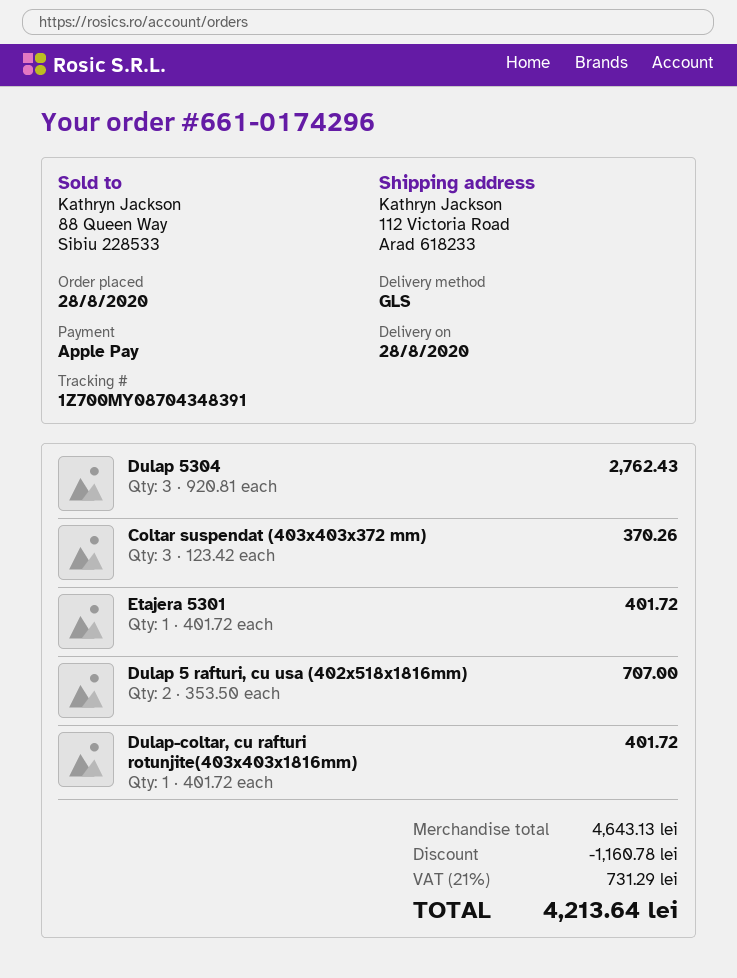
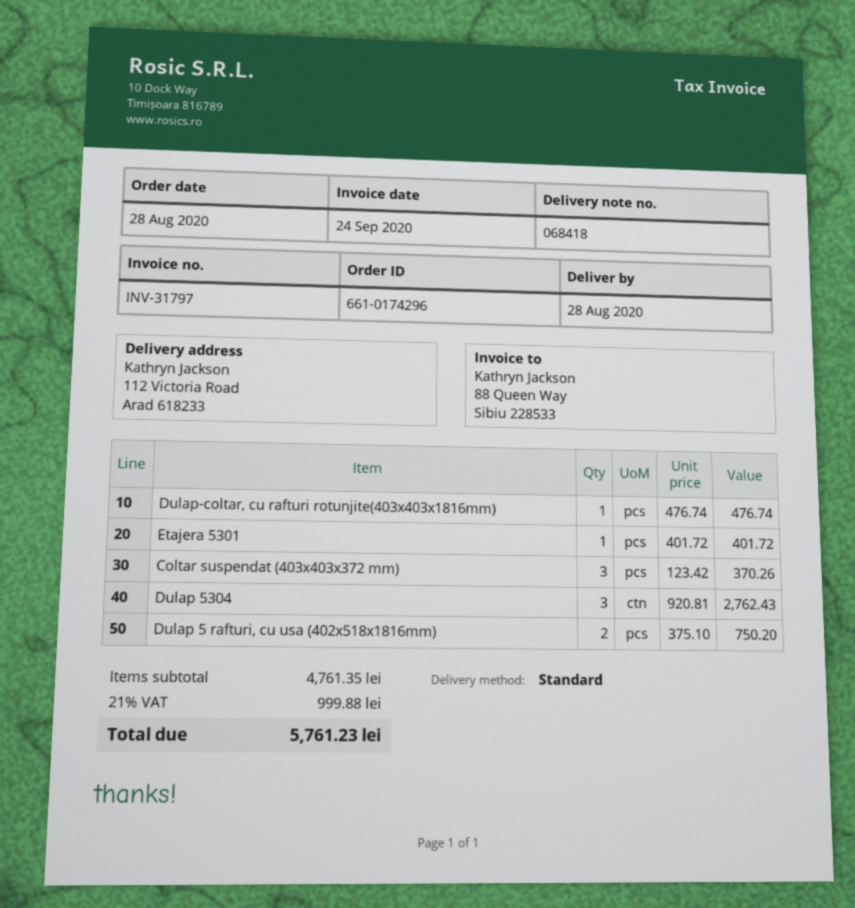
shipping method: GLS -> standard
Dulap 5 rafturi, cu usa (402x518x1816mm): 2 x 353.50 = 707.00 -> 2 x 375.10 = 750.20
Dulap-coltar, cu rafturi rotunjite(403x403x1816mm): 1 x 401.72 = 401.72 -> 1 x 476.74 = 476.74
subtotal: 4643.13 -> 4761.35
discount: 1160.78 -> none
tax: 21% = 731.29 -> 21% = 999.88
total: 4213.64 -> 5761.23

